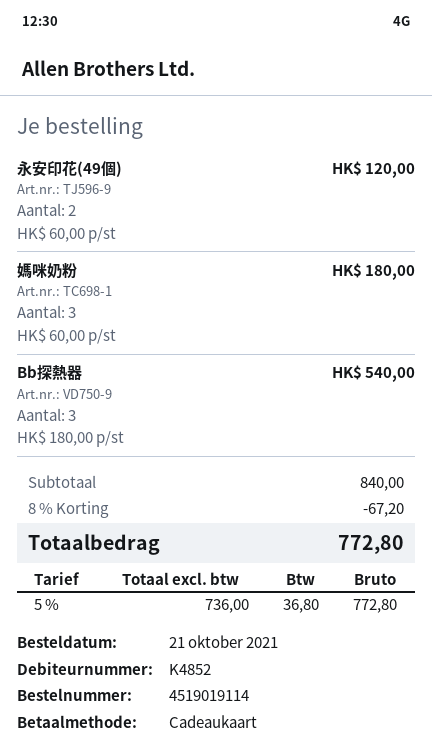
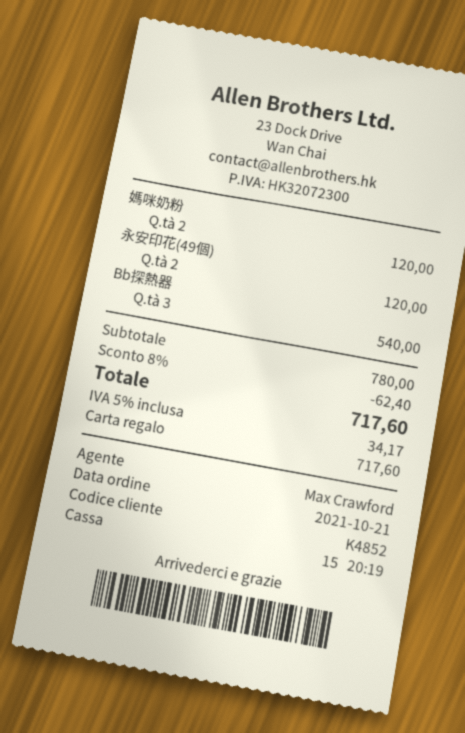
媽咪奶粉: 3 for 180.00 -> 2 for 120.00
subtotal: 840.00 -> 780.00
discount: 8% = 67.20 -> 8% = 62.40
tax: 5% = 36.80 -> 5% = 34.17
total: 772.80 -> 717.60

